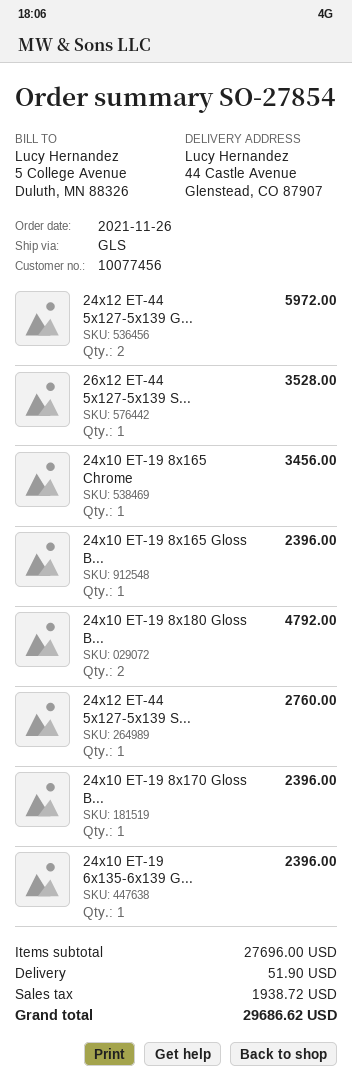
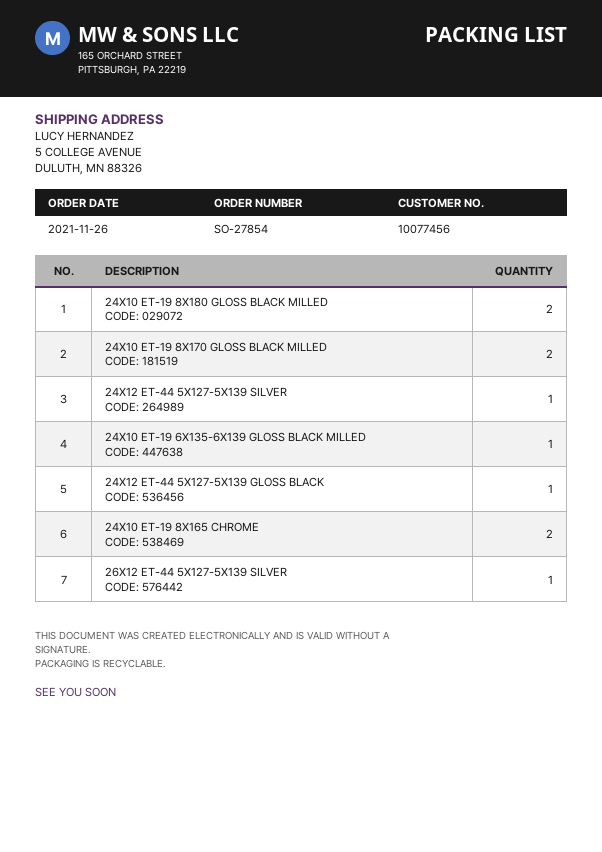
ship to: 44 Castle Avenue, Glenstead, CO 87907 -> 5 COLLEGE AVENUE, DULUTH, MN 88326
24x12 ET-44 5x127-5x139 G...: 2 -> 1
24x10 ET-19 8x165 Chrome: 1 -> 2
24x10 ET-19 8x165 Gloss B...: 1 -> none
24x10 ET-19 8x170 Gloss B...: 1 -> 2

